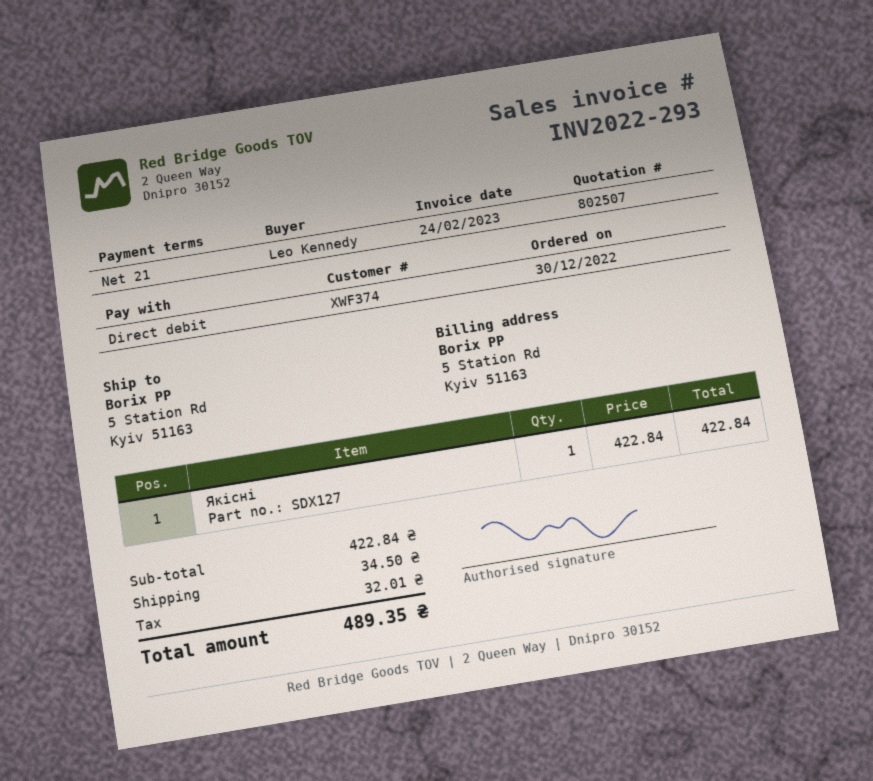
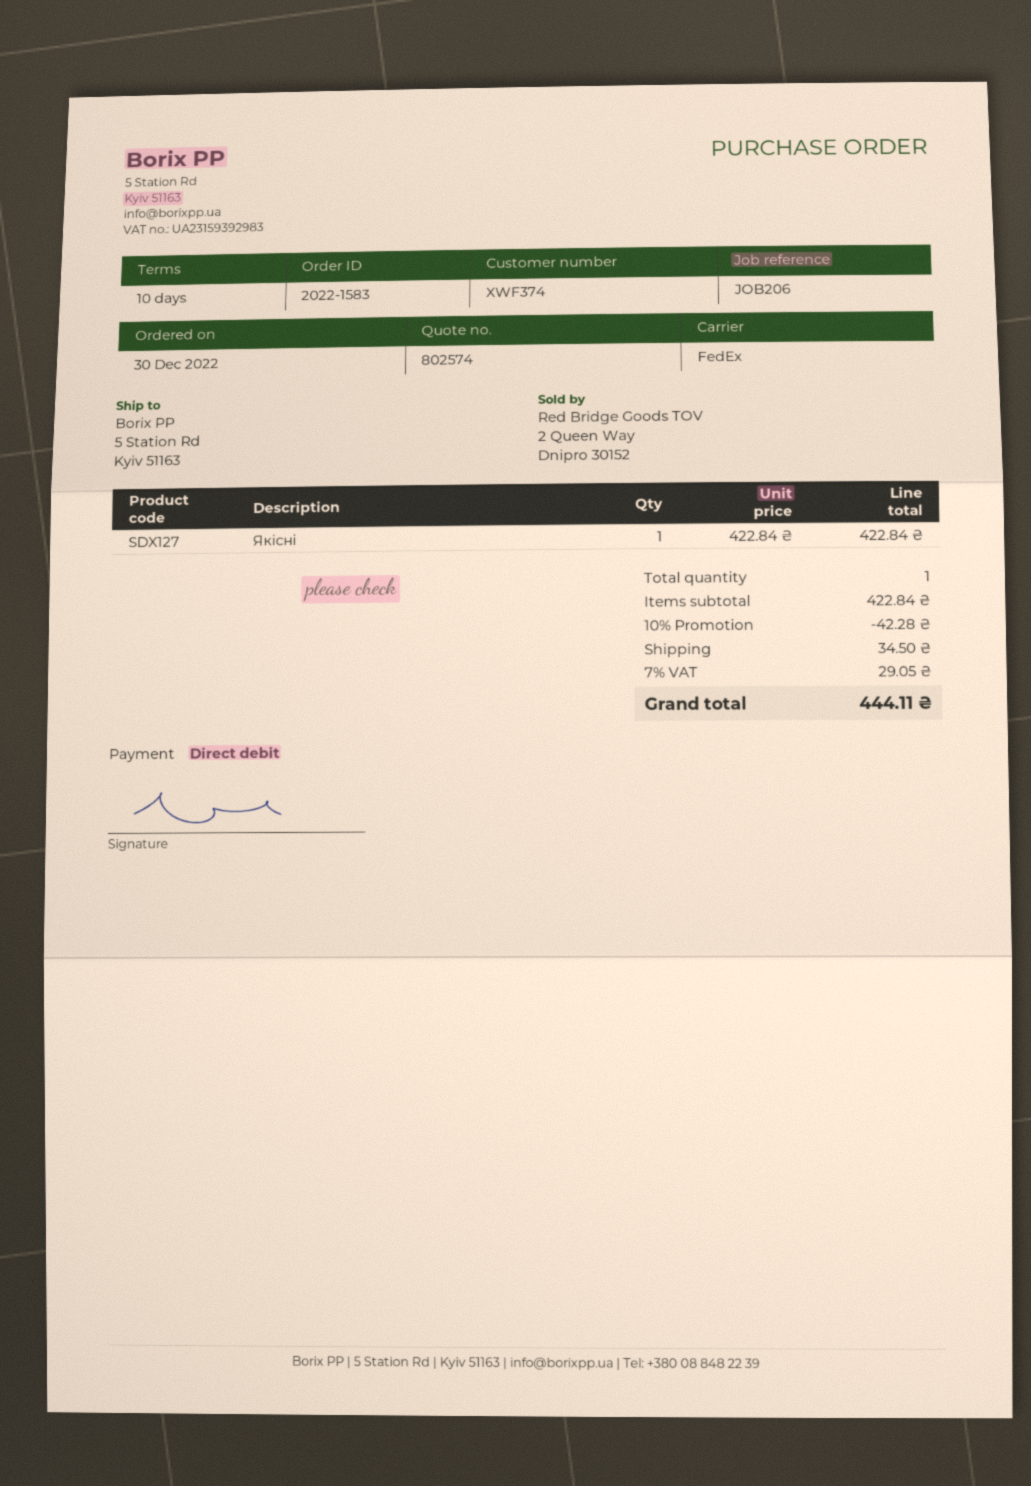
quote number: 802507 -> 802574
payment terms: 21 days -> 10 days
discount: none -> 10% = 42.28
tax: 32.01 -> 29.05
total: 489.35 -> 444.11

